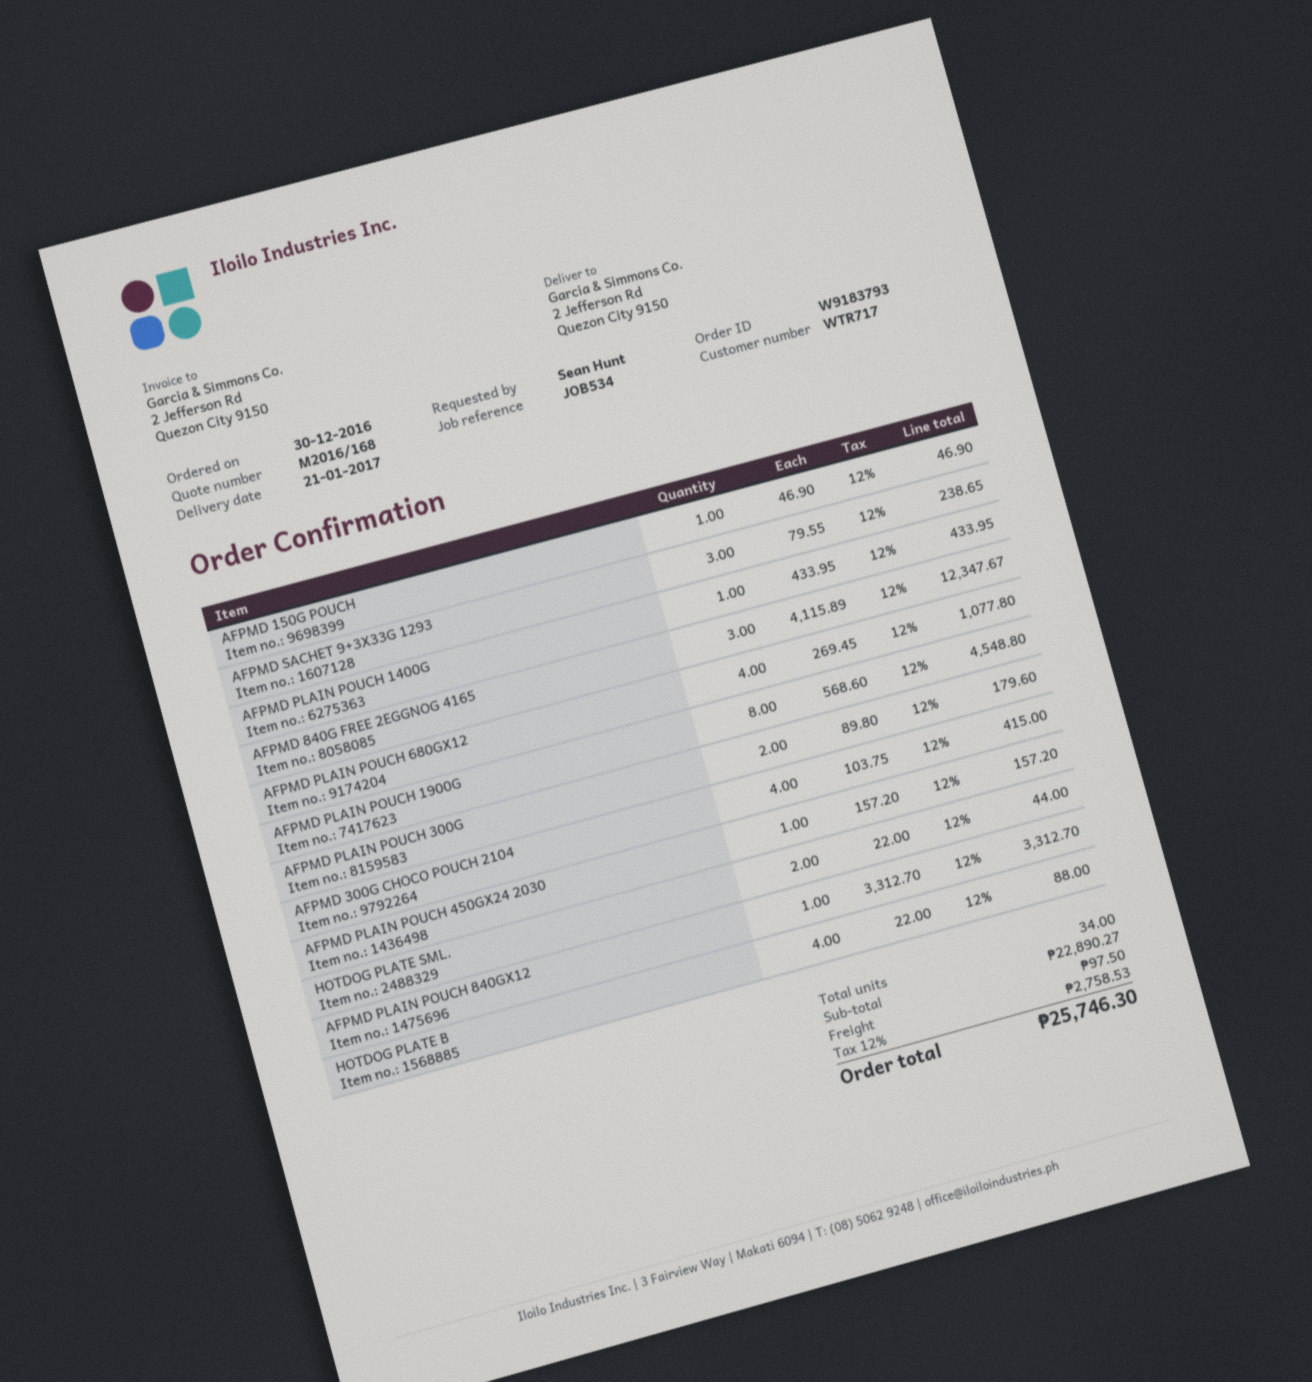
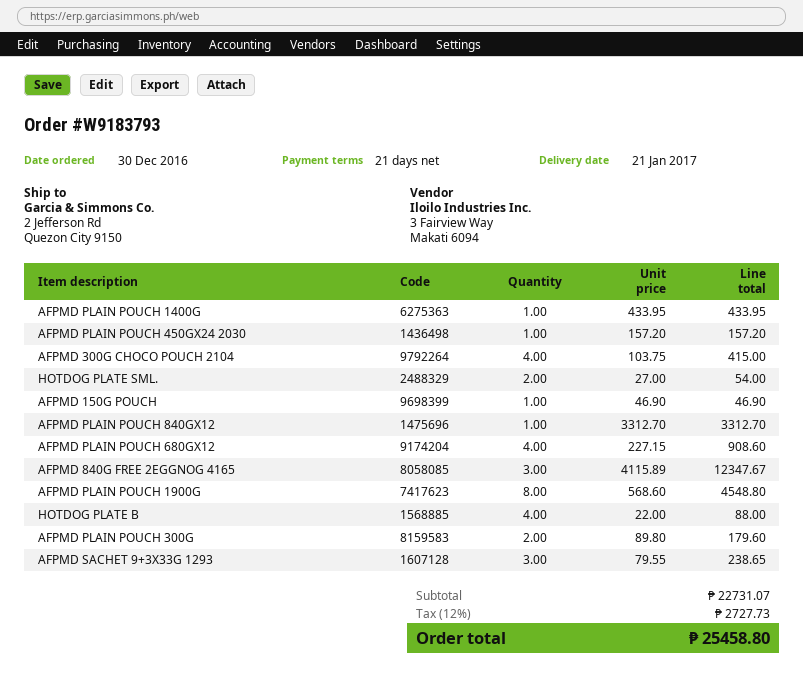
AFPMD PLAIN POUCH 680GX12: 4 x 269.45 = 1077.80 -> 4 x 227.15 = 908.60
HOTDOG PLATE SML.: 2 x 22.00 = 44.00 -> 2 x 27.00 = 54.00
subtotal: 22890.27 -> 22731.07
shipping: 97.50 -> none
tax: 12% = 2758.53 -> 12% = 2727.73
total: 25746.30 -> 25458.80

